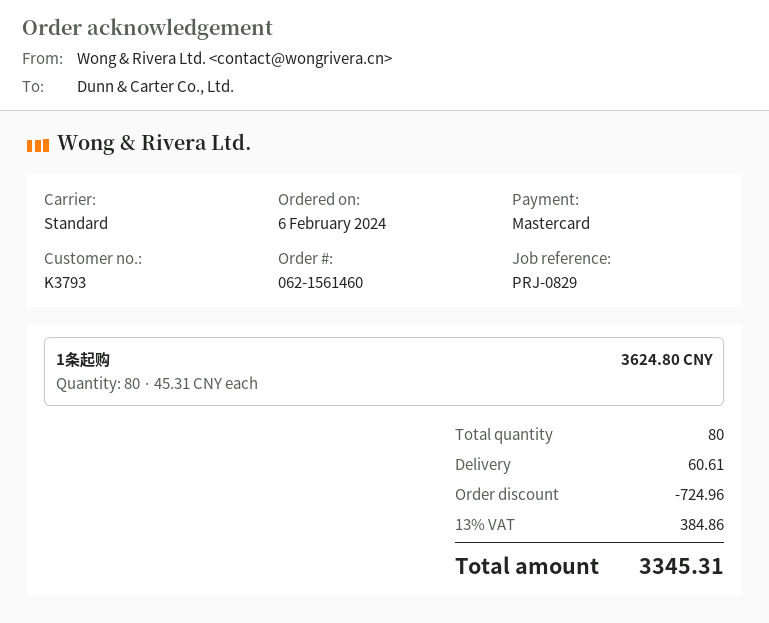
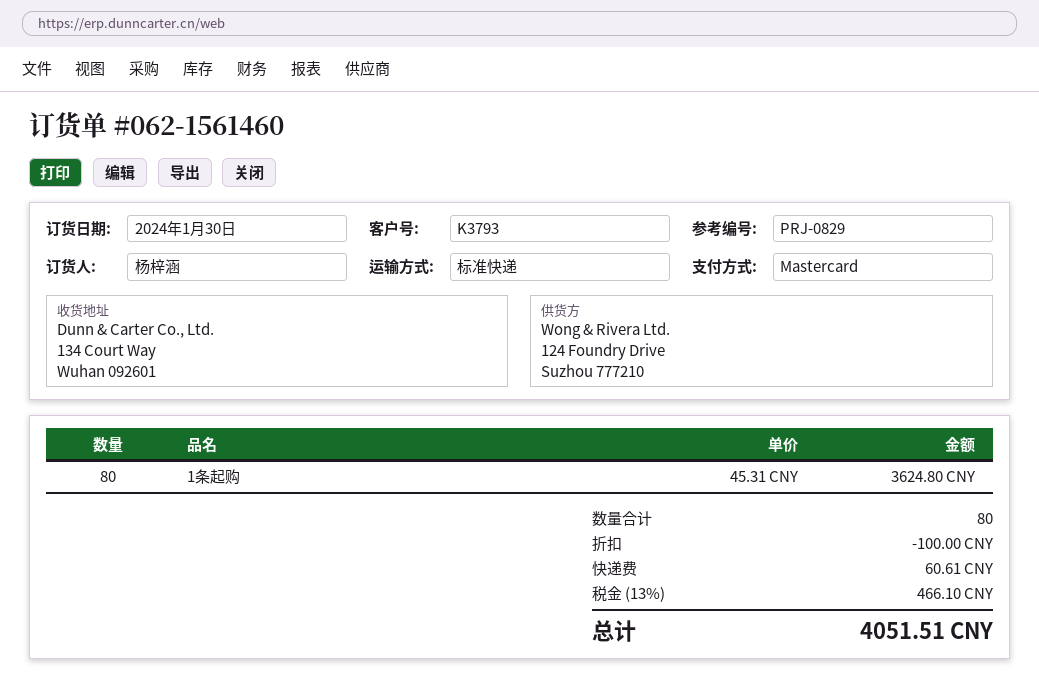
order date: 2024-02-06 -> 2024-01-30
discount: 724.96 -> 100.00
tax: 13% = 384.86 -> 13% = 466.10
total: 3345.31 -> 4051.51

